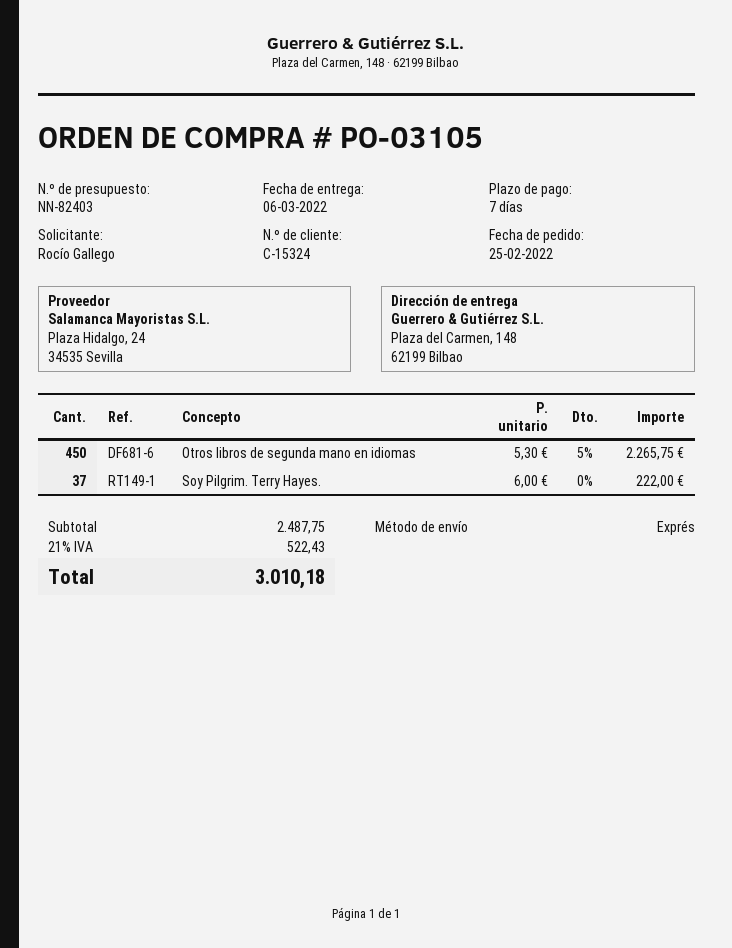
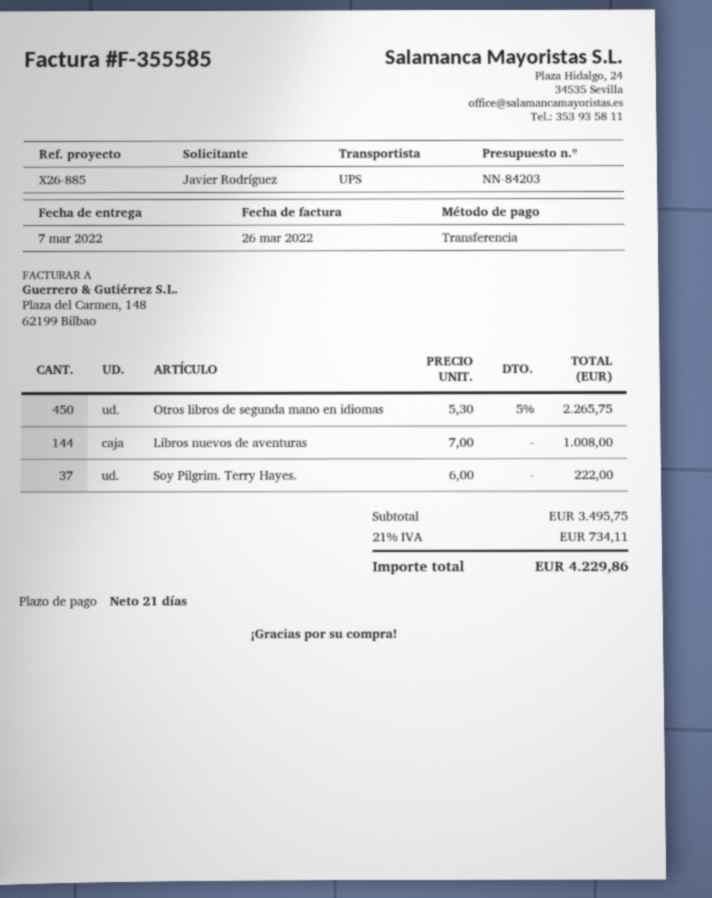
quote number: NN-82403 -> NN-84203
delivery date: 2022-03-06 -> 2022-03-07
payment terms: 7 days -> 21 days
ordered by: Rocío Gallego -> Javier Rodríguez
shipping method: express -> UPS
Libros nuevos de aventuras: none -> 144 x 7.00 = 1008.00
subtotal: 2487.75 -> 3495.75
tax: 21% = 522.43 -> 21% = 734.11
total: 3010.18 -> 4229.86

